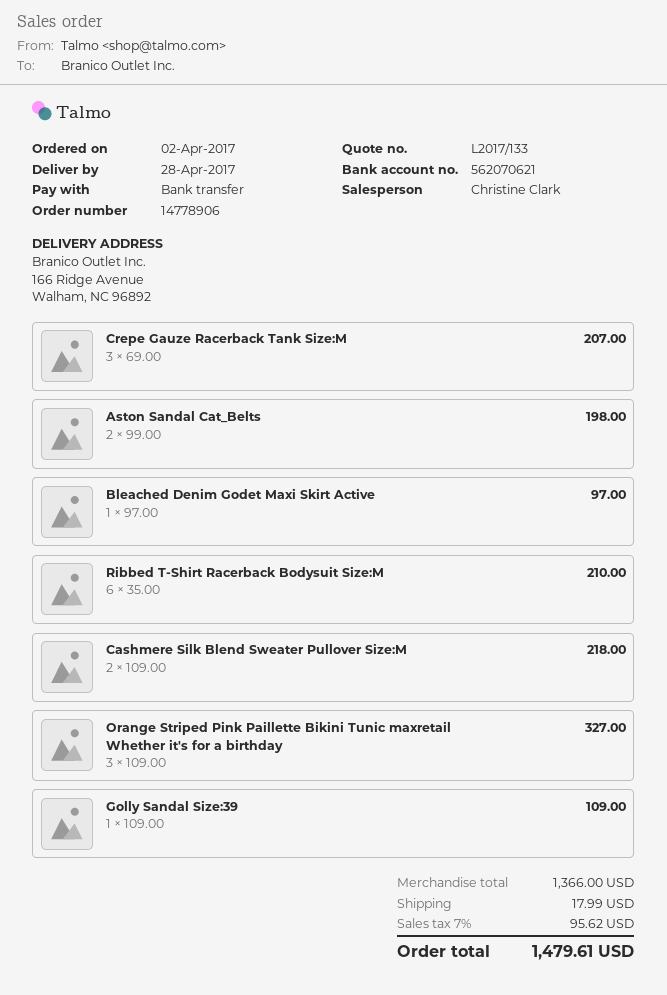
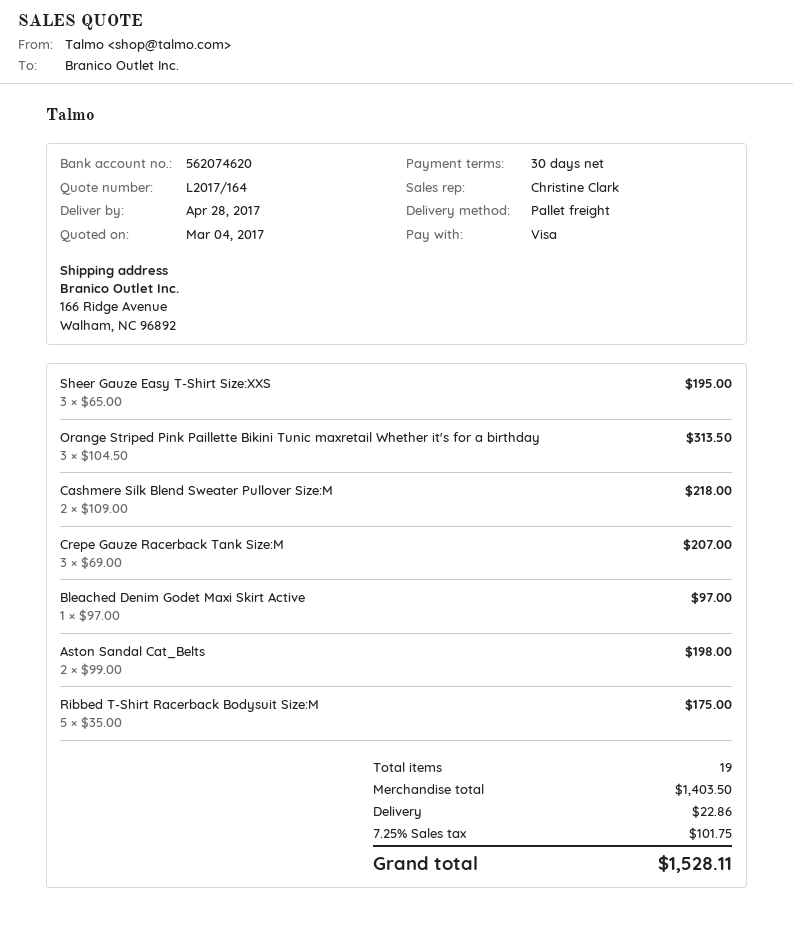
quote number: L2017/133 -> L2017/164
payment method: bank transfer -> Visa
bank account: 562070621 -> 562074620
Ribbed T-Shirt Racerback Bodysuit Size:M: 6 x 35.00 = 210.00 -> 5 x 35.00 = 175.00
Orange Striped Pink Paillette Bikini Tunic maxretail Whether it's for a birthday: 3 x 109.00 = 327.00 -> 3 x 104.50 = 313.50
Golly Sandal Size:39: 1 x 109.00 = 109.00 -> none
Sheer Gauze Easy T-Shirt Size:XXS: none -> 3 x 65.00 = 195.00
subtotal: 1366.00 -> 1403.50
shipping: 17.99 -> 22.86
tax: 7% = 95.62 -> 7.25% = 101.75
total: 1479.61 -> 1528.11

